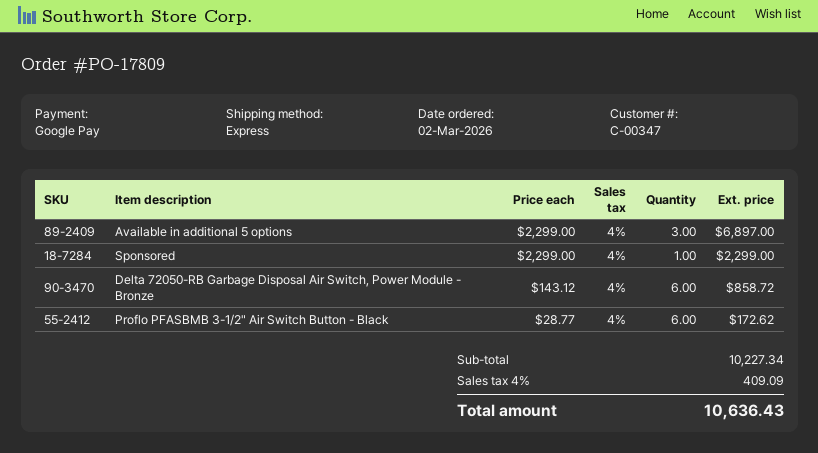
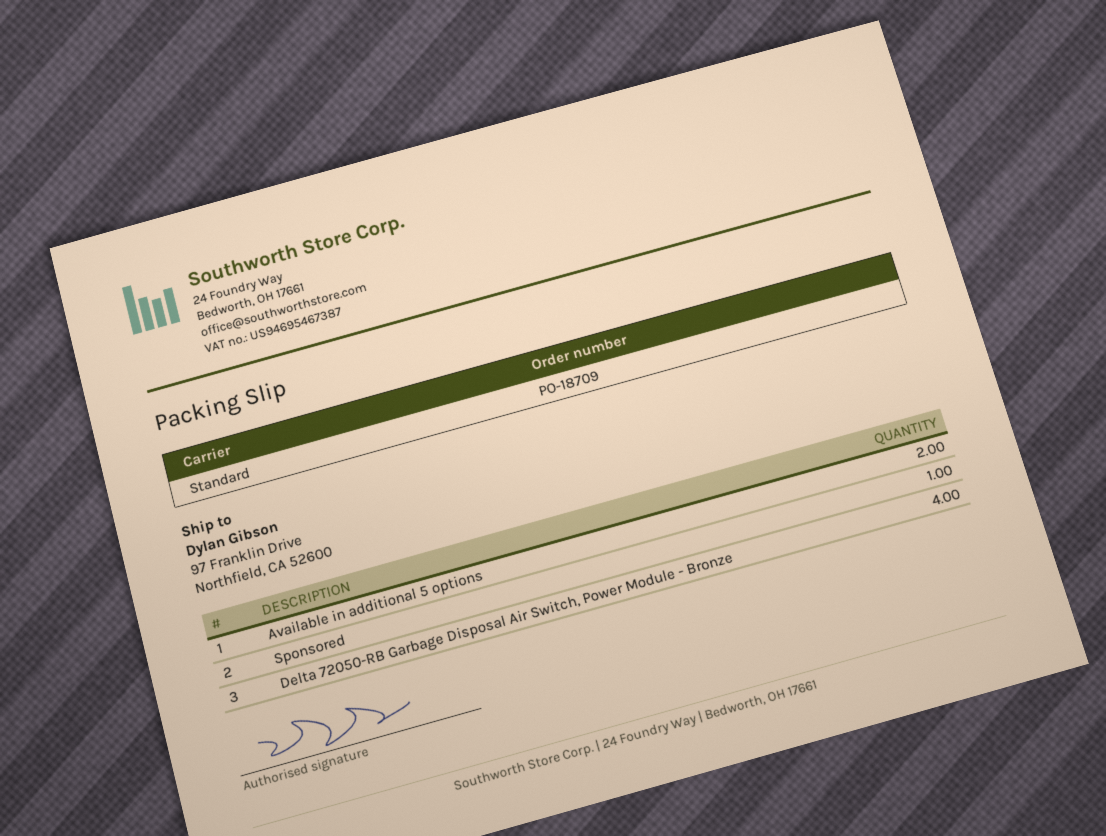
order number: PO-17809 -> PO-18709
shipping method: express -> standard
Available in additional 5 options: 3 -> 2
Delta 72050-RB Garbage Disposal Air Switch, Power Module - Bronze: 6 -> 4
Proflo PFASBMB 3-1/2" Air Switch Button - Black: 6 -> none

